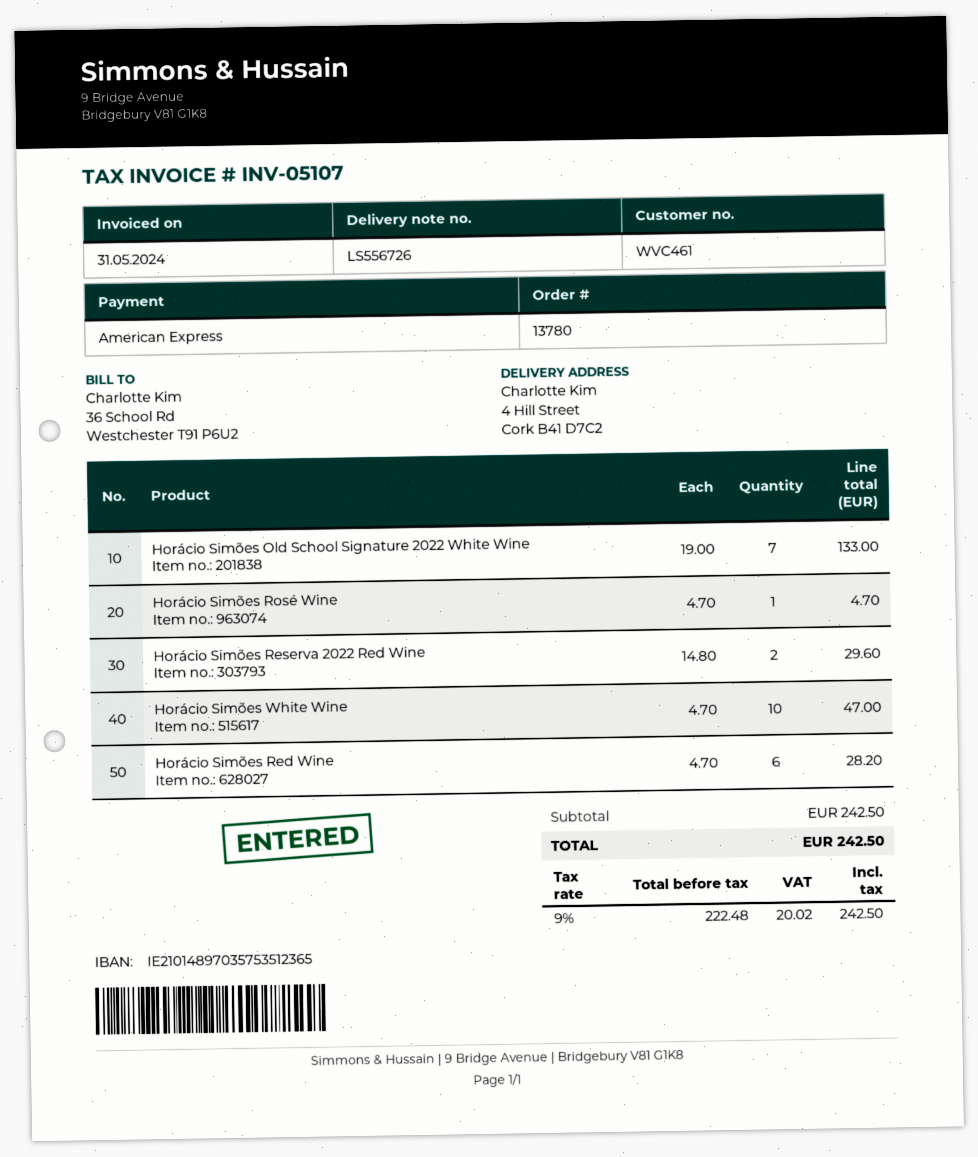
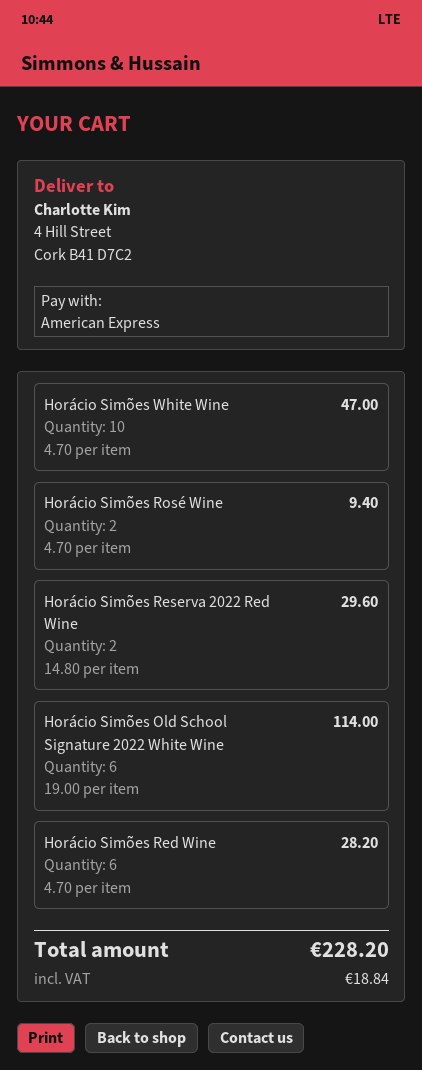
Horácio Simões Old School Signature 2022 White Wine: 7 x 19.00 = 133.00 -> 6 x 19.00 = 114.00
Horácio Simões Rosé Wine: 1 x 4.70 = 4.70 -> 2 x 4.70 = 9.40
tax: 20.02 -> 18.84
total: 242.50 -> 228.20

